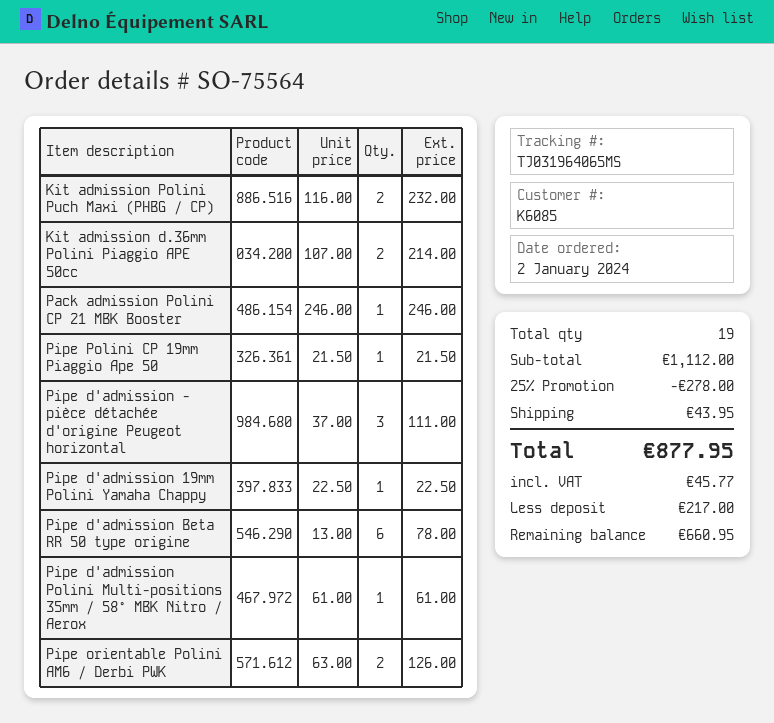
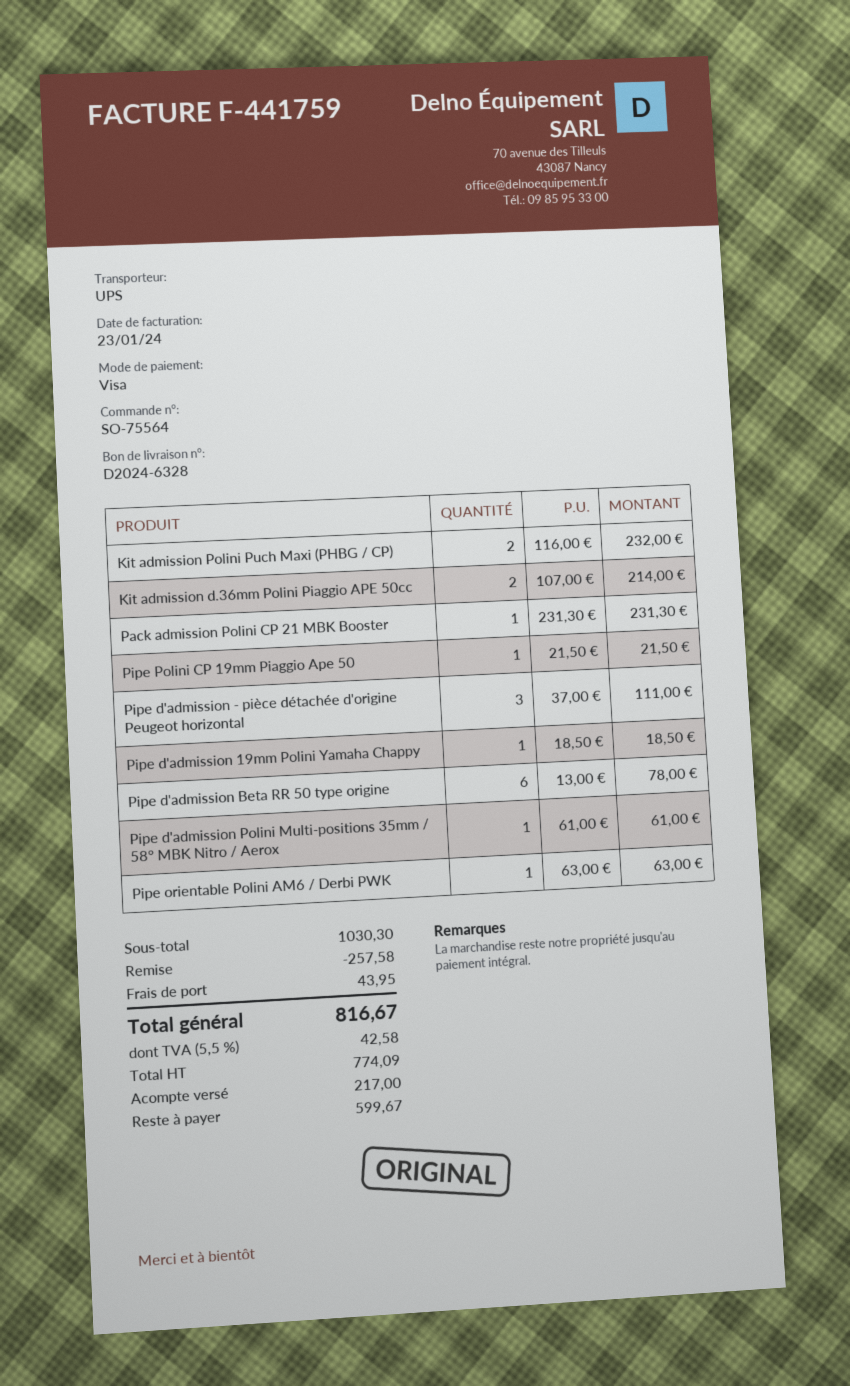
Pack admission Polini CP 21 MBK Booster: 1 x 246.00 = 246.00 -> 1 x 231.30 = 231.30
Pipe d'admission 19mm Polini Yamaha Chappy: 1 x 22.50 = 22.50 -> 1 x 18.50 = 18.50
Pipe orientable Polini AM6 / Derbi PWK: 2 x 63.00 = 126.00 -> 1 x 63.00 = 63.00
subtotal: 1112.00 -> 1030.30
discount: 278.00 -> 257.58
tax: 45.77 -> 42.58
total: 877.95 -> 816.67
balance: 660.95 -> 599.67

